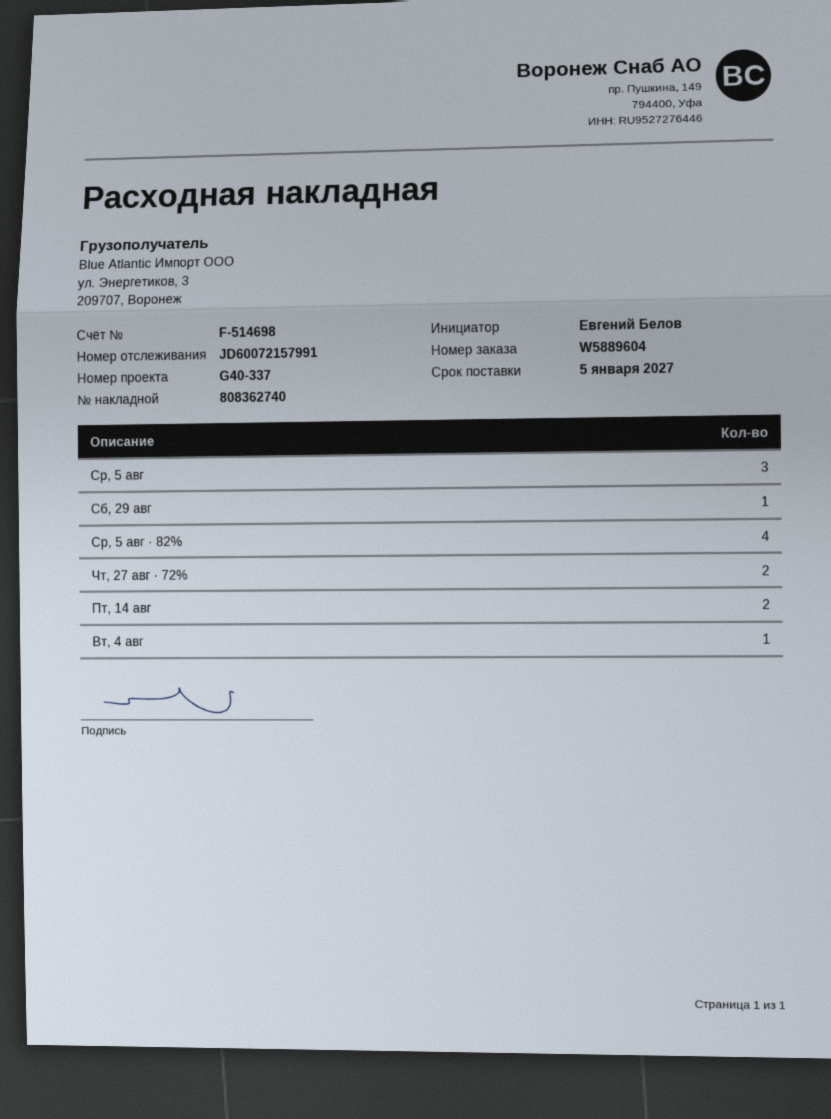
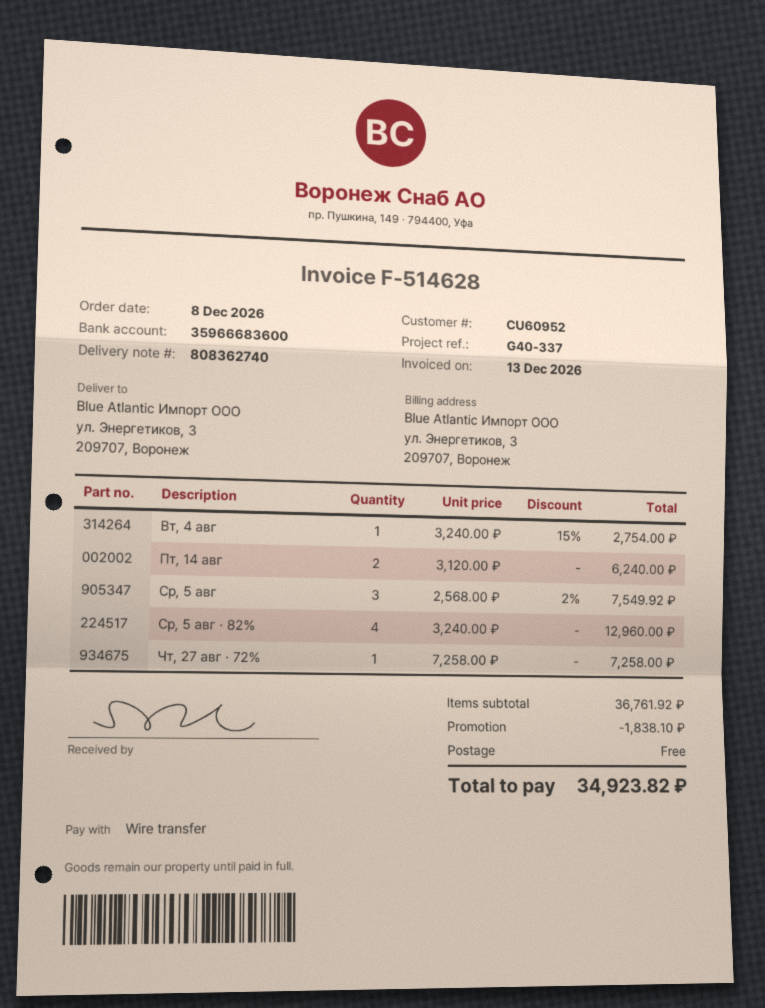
invoice number: F-514698 -> F-514628
Сб, 29 авг: 1 -> none
Чт, 27 авг · 72%: 2 -> 1

